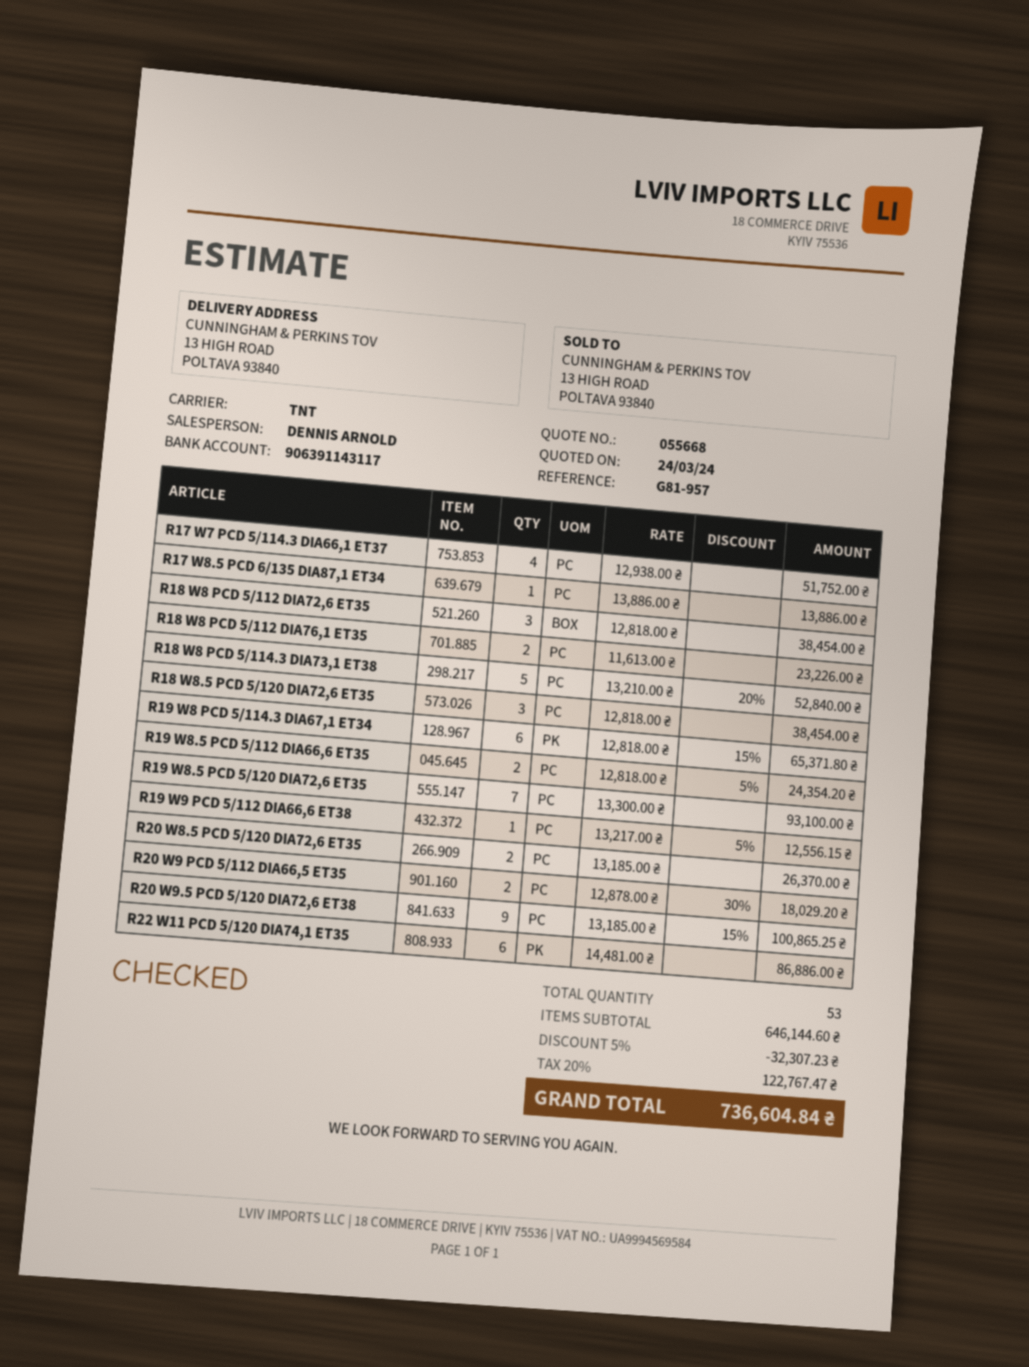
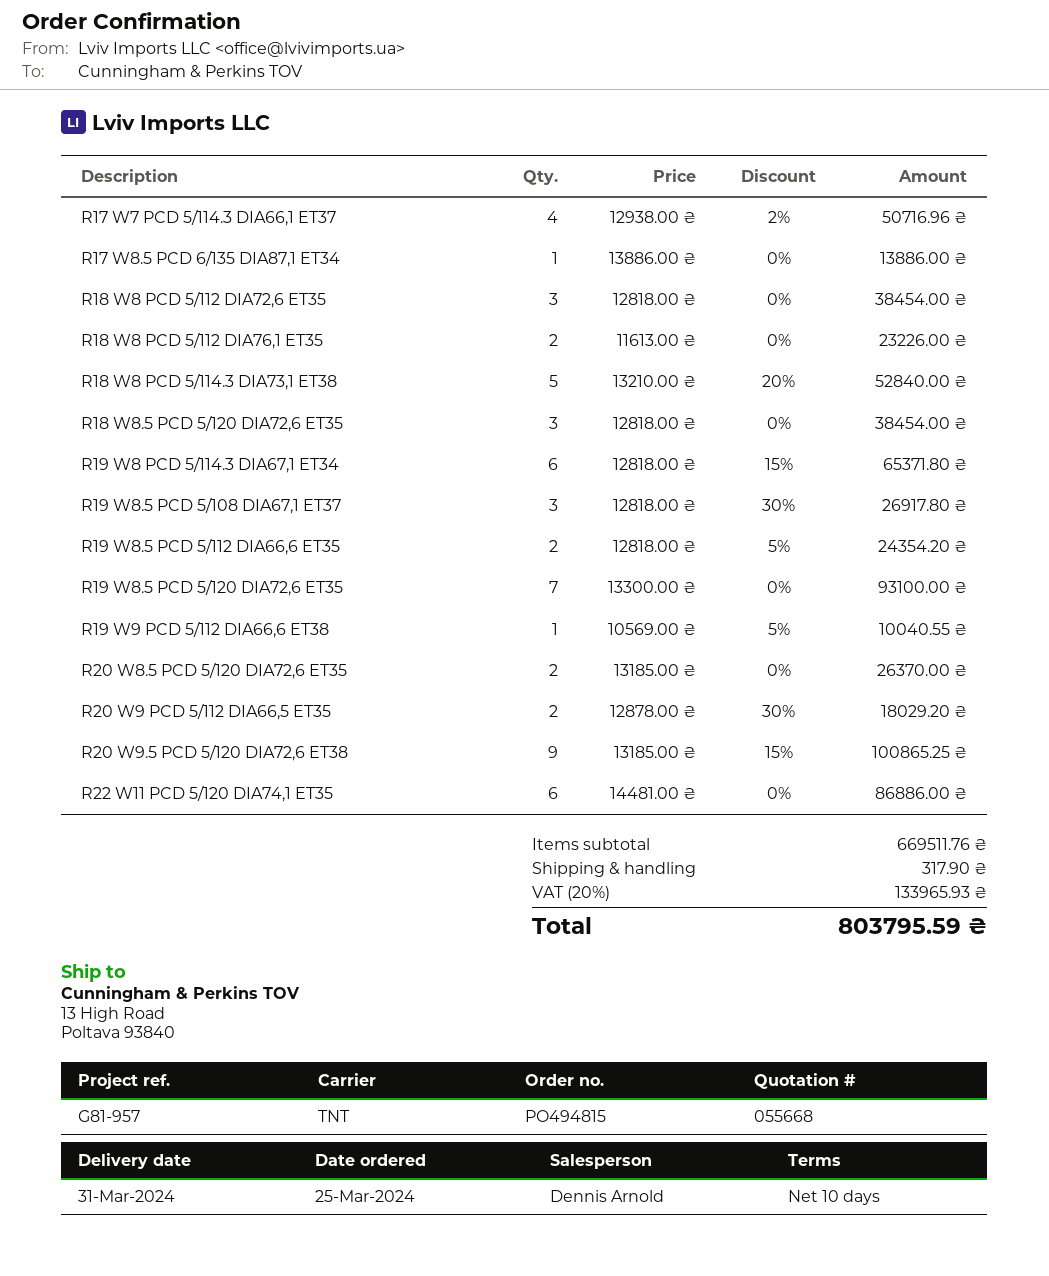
R17 W7 PCD 5/114.3 DIA66,1 ET37: 4 x 12938.00 = 51752.00 -> 4 x 12938.00 - 2% = 50716.96
R19 W9 PCD 5/112 DIA66,6 ET38: 1 x 13217.00 - 5% = 12556.15 -> 1 x 10569.00 - 5% = 10040.55
R19 W8.5 PCD 5/108 DIA67,1 ET37: none -> 3 x 12818.00 - 30% = 26917.80
subtotal: 646144.60 -> 669511.76
discount: 5% = 32307.23 -> none
shipping: none -> 317.90
tax: 20% = 122767.47 -> 20% = 133965.93
total: 736604.84 -> 803795.59

